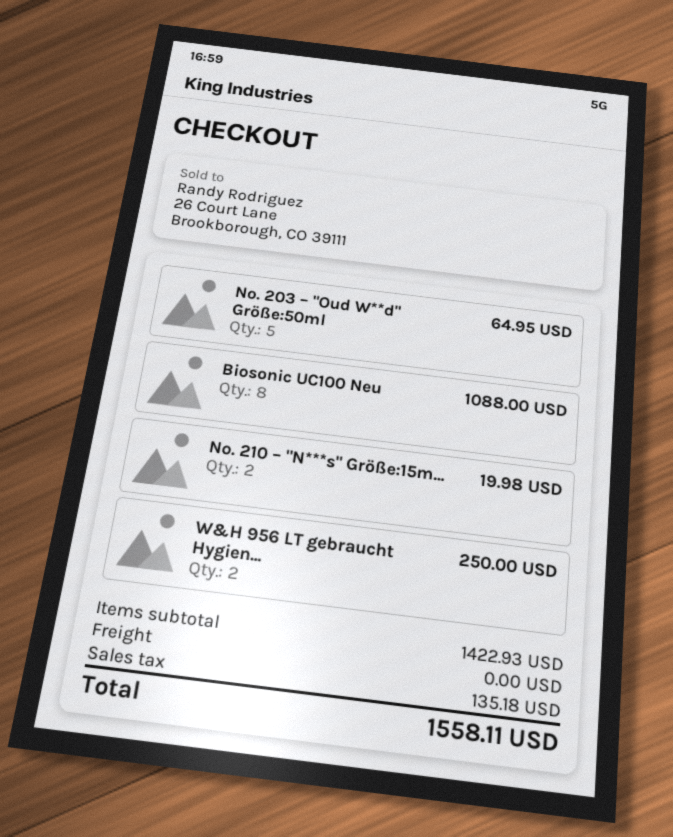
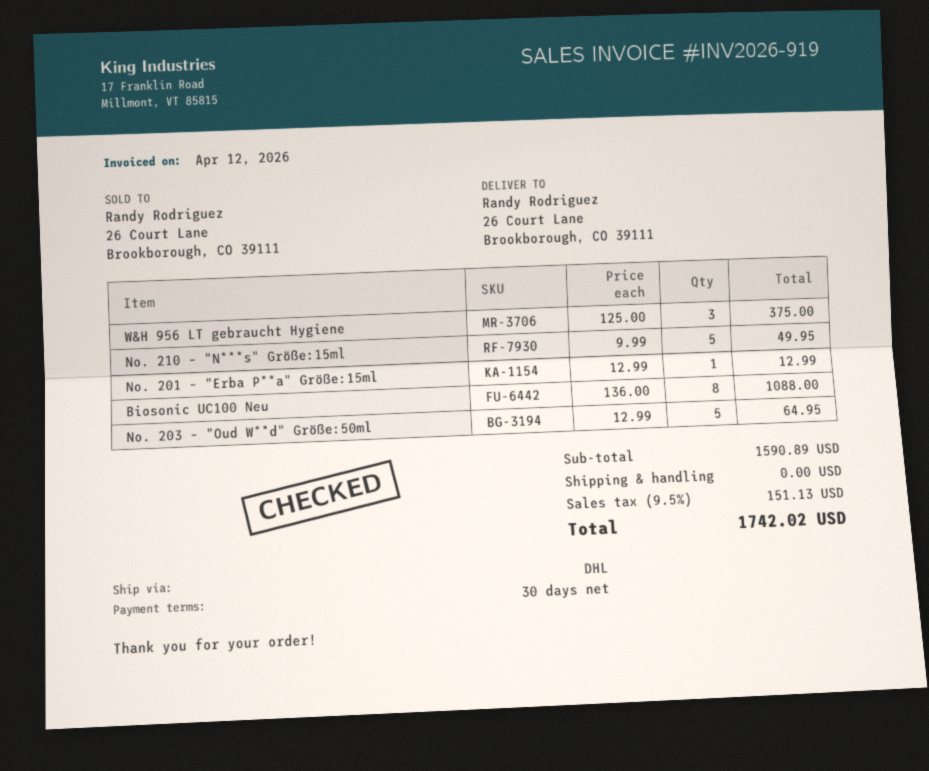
No. 210 – "N***s" Größe:15m...: 2 for 19.98 -> 5 for 49.95
W&H 956 LT gebraucht Hygien...: 2 for 250.00 -> 3 for 375.00
No. 201 – "Erba P**a" Größe:15ml: none -> 1 for 12.99
subtotal: 1422.93 -> 1590.89
tax: 135.18 -> 151.13
total: 1558.11 -> 1742.02

